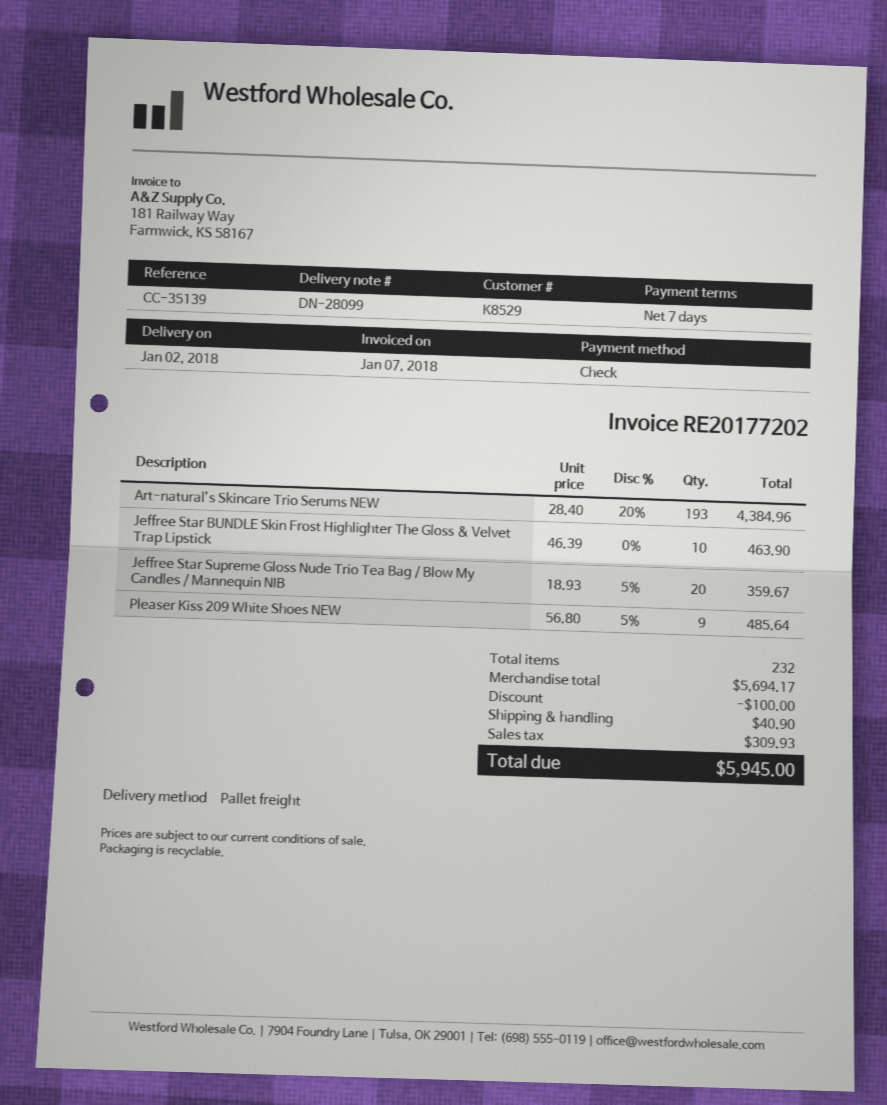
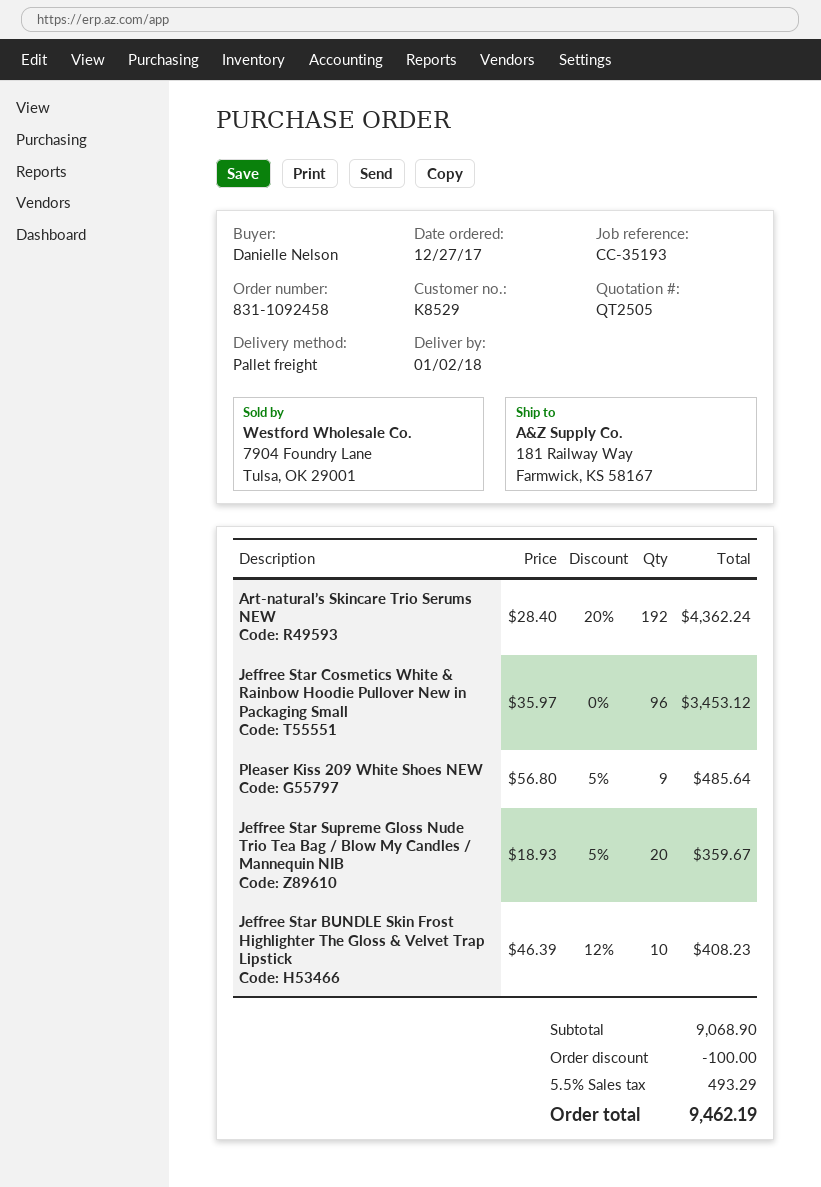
reference: CC-35139 -> CC-35193
Art-natural’s Skincare Trio Serums NEW: 193 x 28.40 - 20% = 4384.96 -> 192 x 28.40 - 20% = 4362.24
Jeffree Star BUNDLE Skin Frost Highlighter The Gloss & Velvet Trap Lipstick: 10 x 46.39 = 463.90 -> 10 x 46.39 - 12% = 408.23
Jeffree Star Cosmetics White & Rainbow Hoodie Pullover New in Packaging Small: none -> 96 x 35.97 = 3453.12
subtotal: 5694.17 -> 9068.90
shipping: 40.90 -> none
tax: 309.93 -> 493.29
total: 5945.00 -> 9462.19

